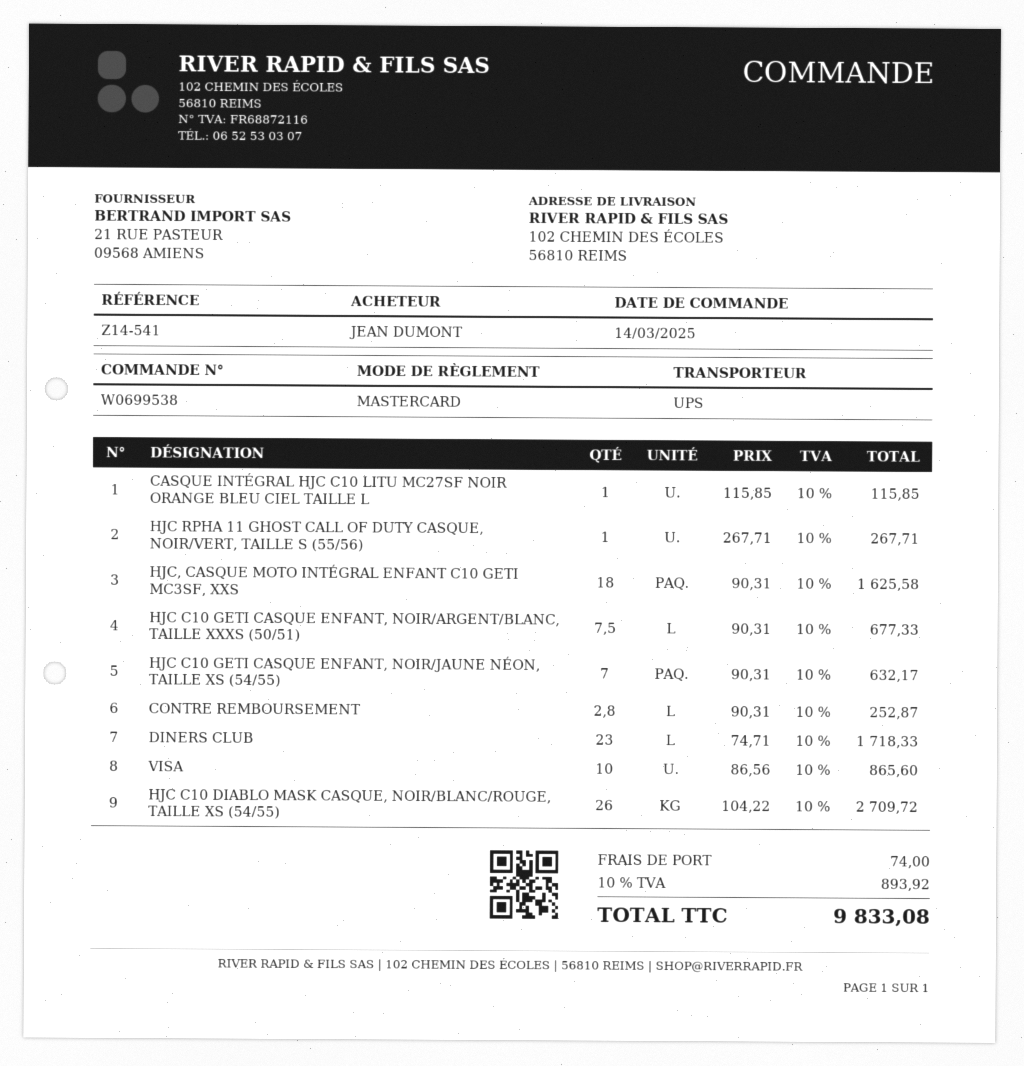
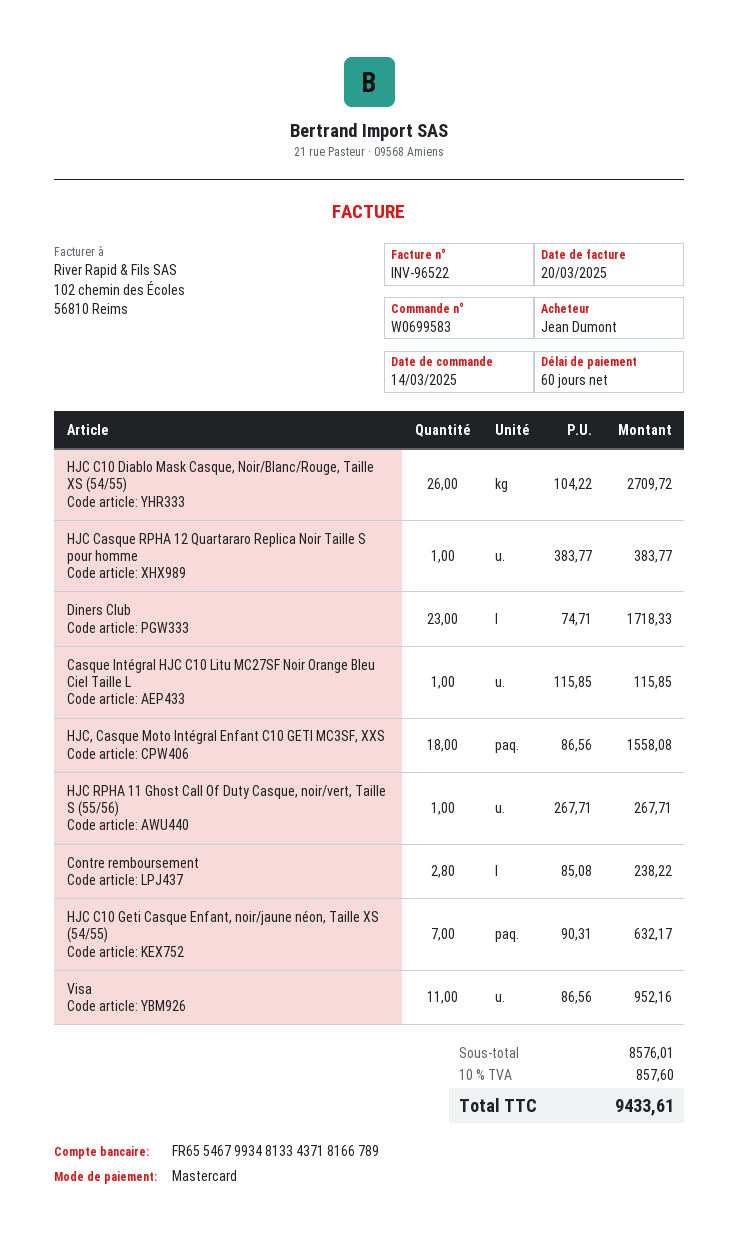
order number: W0699538 -> W0699583
HJC, CASQUE MOTO INTÉGRAL ENFANT C10 GETI MC3SF, XXS: 18 x 90.31 = 1625.58 -> 18 x 86.56 = 1558.08
HJC C10 GETI CASQUE ENFANT, NOIR/ARGENT/BLANC, TAILLE XXXS (50/51): 7.5 x 90.31 = 677.33 -> none
CONTRE REMBOURSEMENT: 2.8 x 90.31 = 252.87 -> 2.8 x 85.08 = 238.22
VISA: 10 x 86.56 = 865.60 -> 11 x 86.56 = 952.16
HJC Casque RPHA 12 Quartararo Replica Noir Taille S pour homme: none -> 1 x 383.77 = 383.77
shipping: 74.00 -> none
tax: 10% = 893.92 -> 10% = 857.60
total: 9833.08 -> 9433.61

